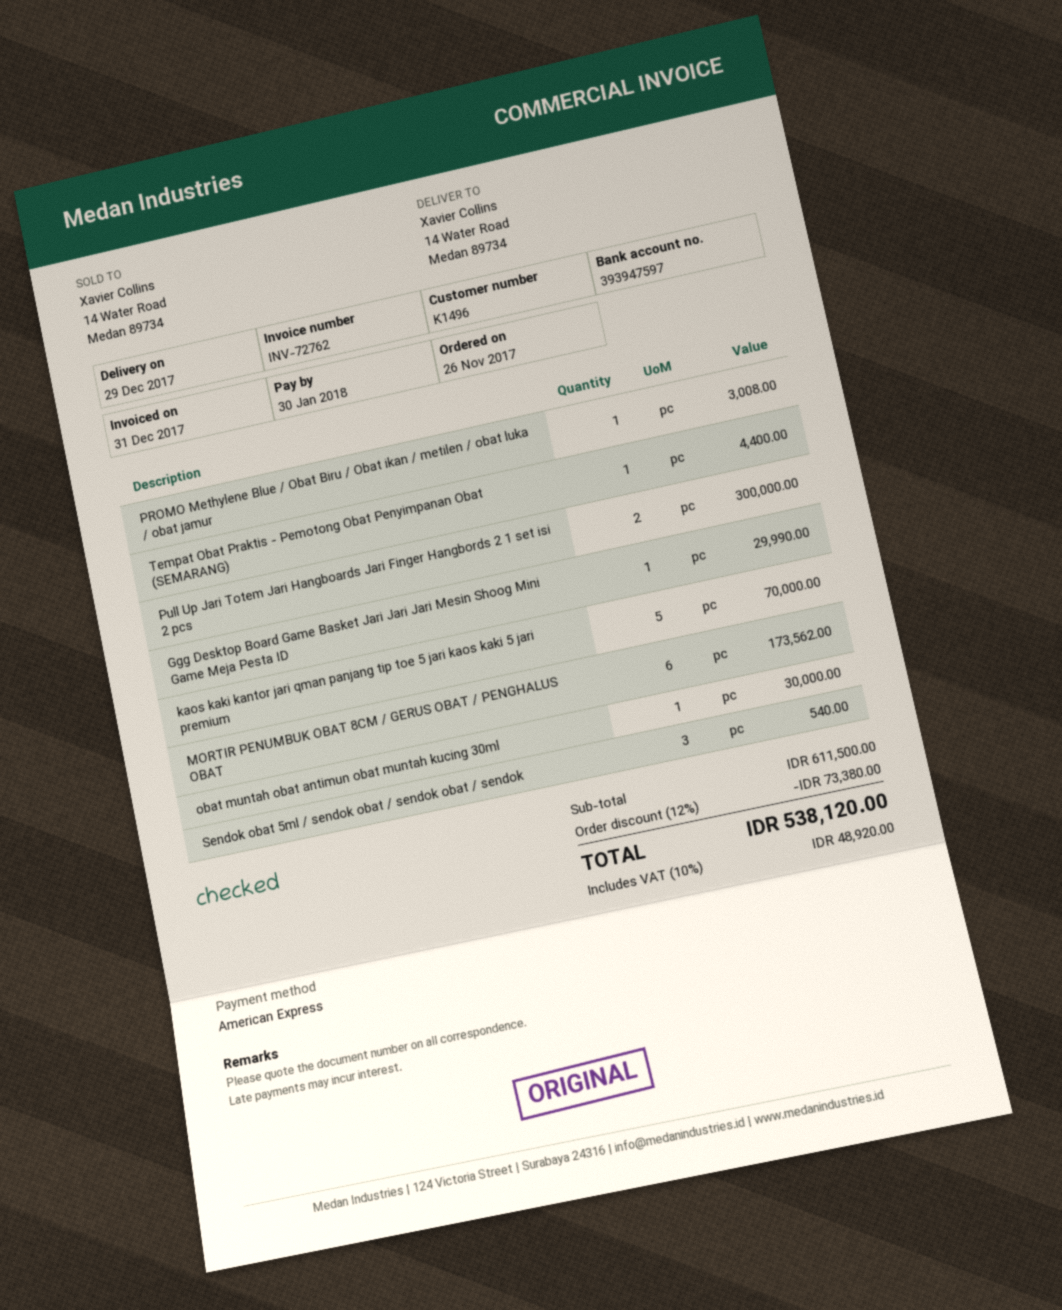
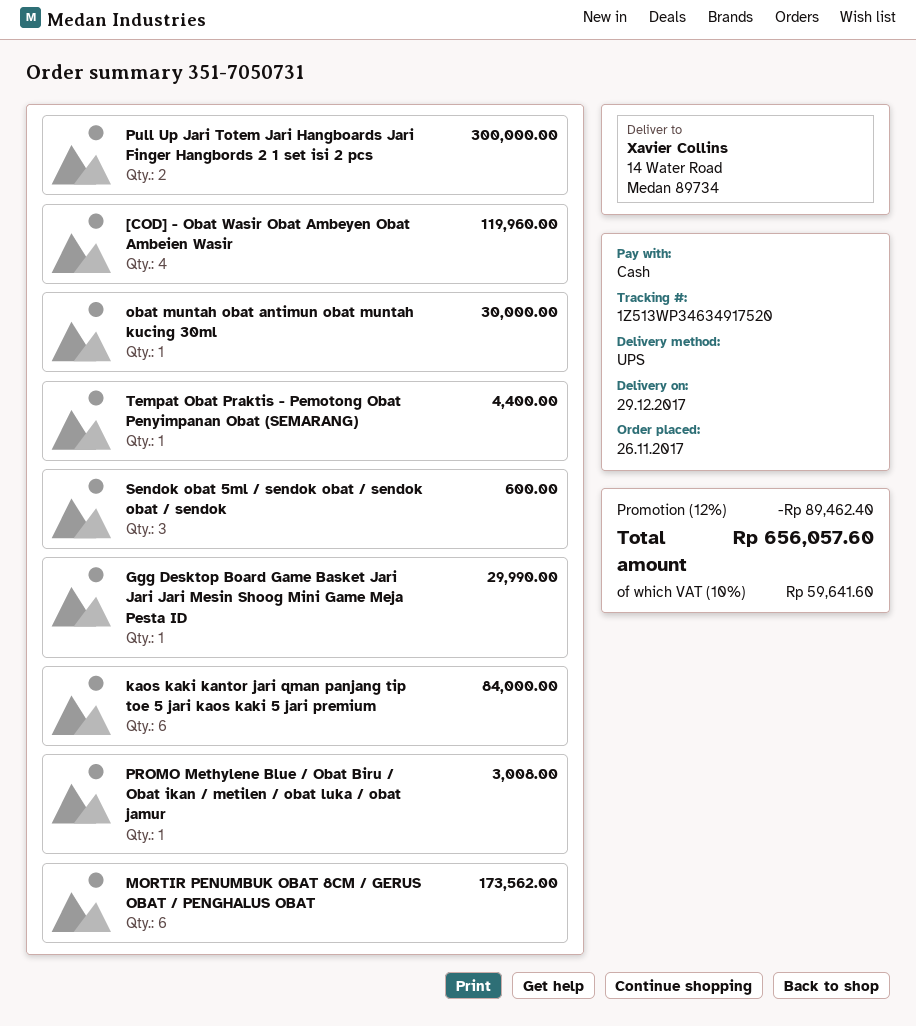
payment method: American Express -> cash
kaos kaki kantor jari qman panjang tip toe 5 jari kaos kaki 5 jari premium: 5 for 70000.00 -> 6 for 84000.00
Sendok obat 5ml / sendok obat / sendok obat / sendok: 3 for 540.00 -> 3 for 600.00
[COD] - Obat Wasir Obat Ambeyen Obat Ambeien Wasir: none -> 4 for 119960.00
discount: 12% = 73380.00 -> 12% = 89462.40
tax: 10% = 48920.00 -> 10% = 59641.60
total: 538120.00 -> 656057.60

